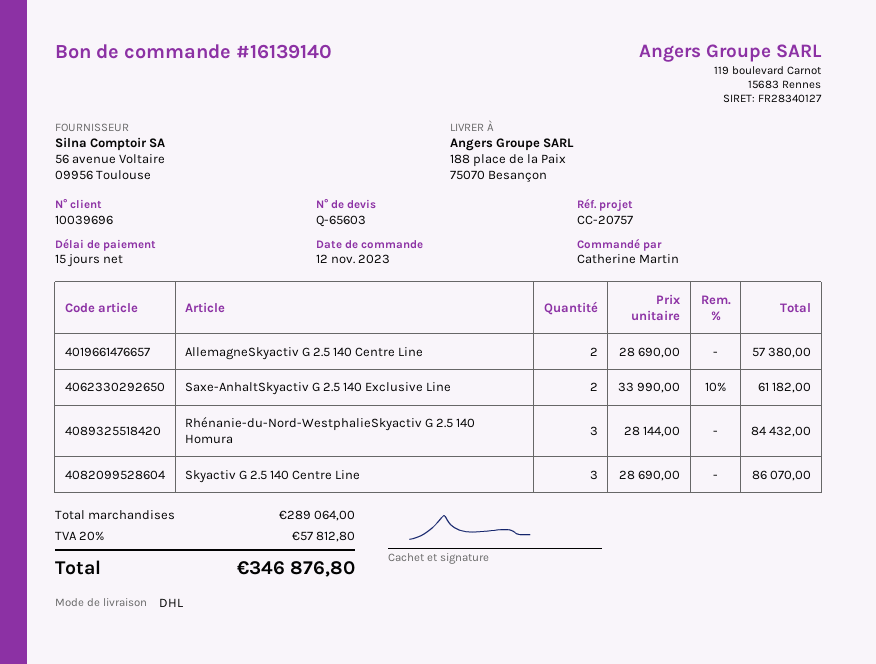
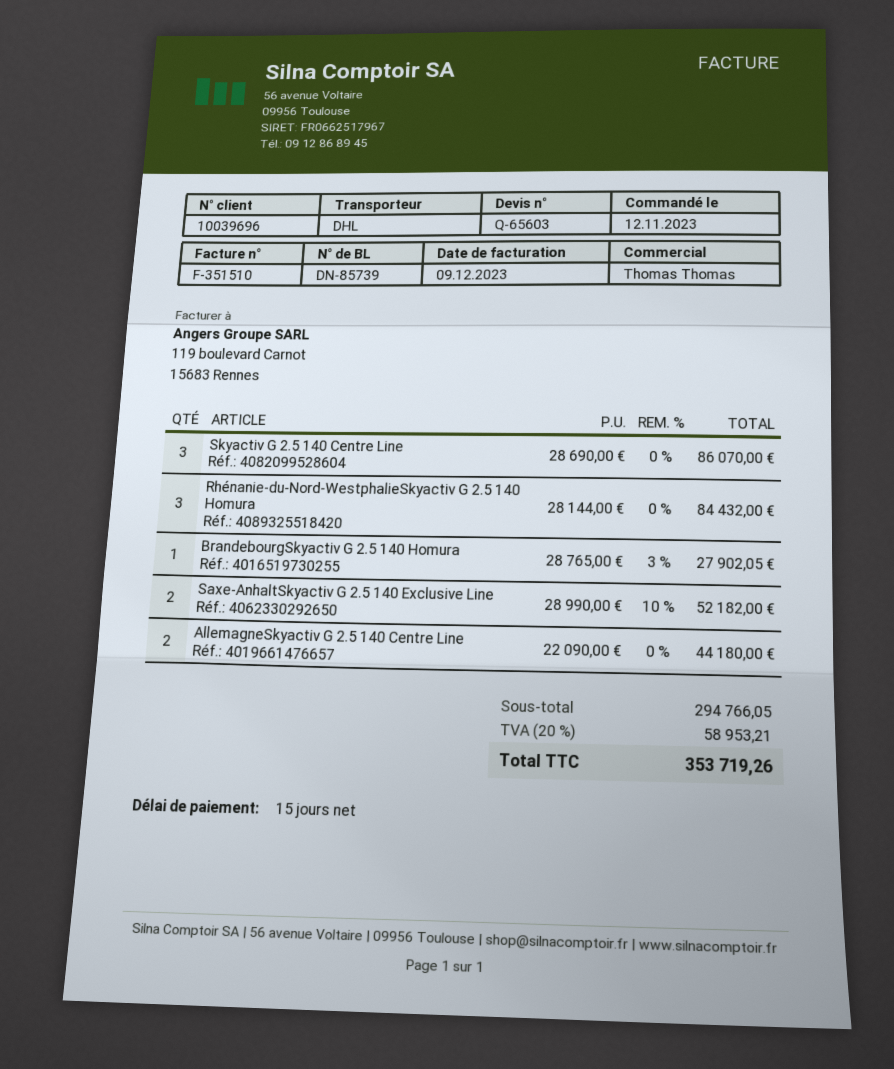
AllemagneSkyactiv G 2.5 140 Centre Line: 2 x 28690.00 = 57380.00 -> 2 x 22090.00 = 44180.00
Saxe-AnhaltSkyactiv G 2.5 140 Exclusive Line: 2 x 33990.00 - 10% = 61182.00 -> 2 x 28990.00 - 10% = 52182.00
BrandebourgSkyactiv G 2.5 140 Homura: none -> 1 x 28765.00 - 3% = 27902.05
subtotal: 289064.00 -> 294766.05
tax: 20% = 57812.80 -> 20% = 58953.21
total: 346876.80 -> 353719.26

